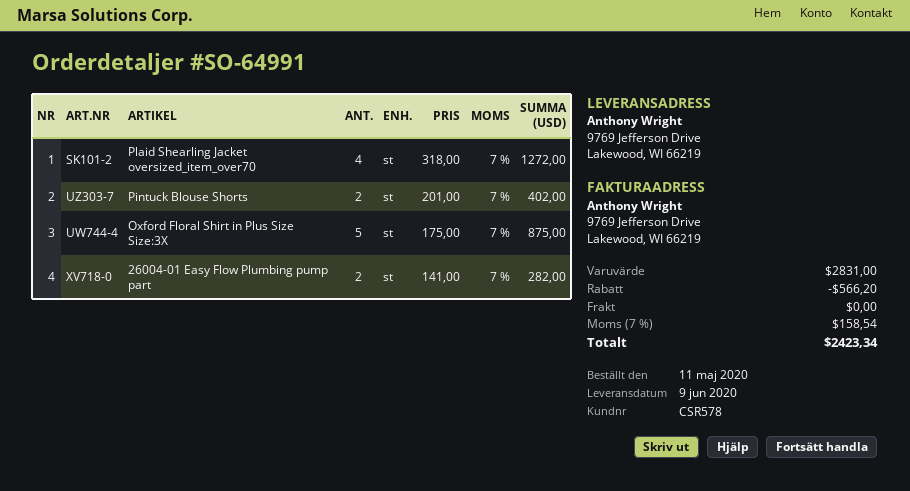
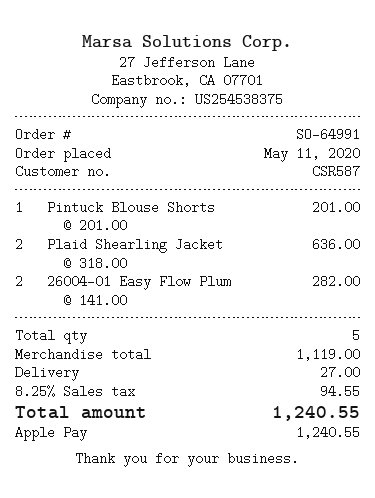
customer number: CSR578 -> CSR587
Plaid Shearling Jacket oversized_item_over70: 4 x 318.00 = 1272.00 -> 2 x 318.00 = 636.00
Pintuck Blouse Shorts: 2 x 201.00 = 402.00 -> 1 x 201.00 = 201.00
Oxford Floral Shirt in Plus Size Size:3X: 5 x 175.00 = 875.00 -> none
subtotal: 2831.00 -> 1119.00
discount: 566.20 -> none
shipping: 0.00 -> 27.00
tax: 7% = 158.54 -> 8.25% = 94.55
total: 2423.34 -> 1240.55

